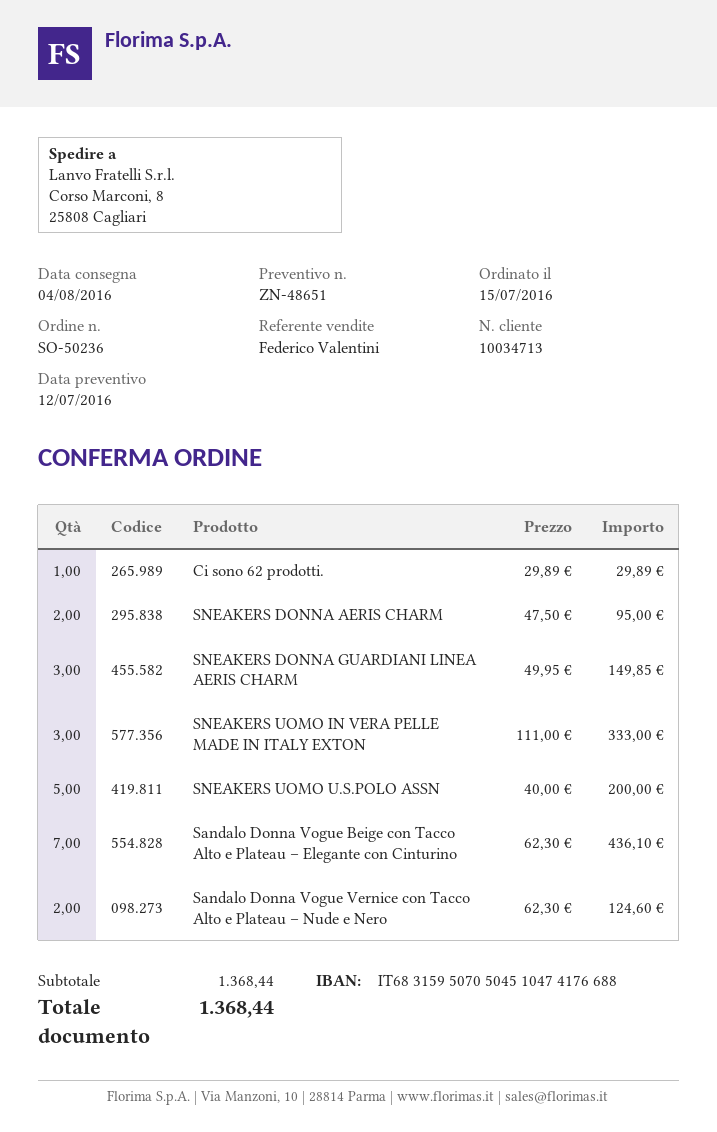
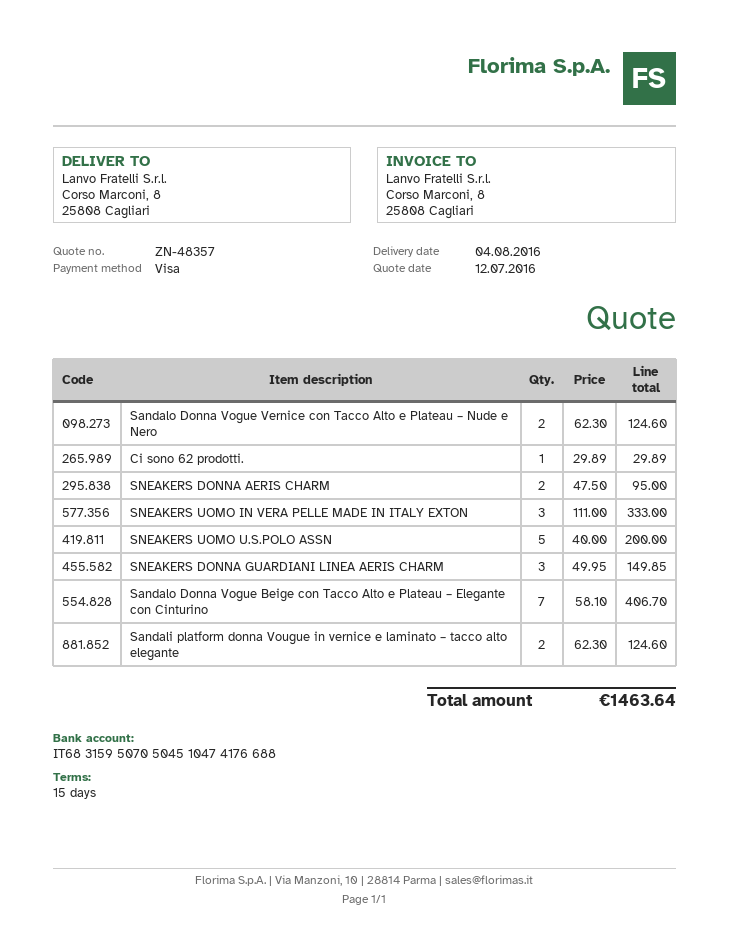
quote number: ZN-48651 -> ZN-48357
Sandalo Donna Vogue Beige con Tacco Alto e Plateau – Elegante con Cinturino: 7 x 62.30 = 436.10 -> 7 x 58.10 = 406.70
Sandali platform donna Vougue in vernice e laminato – tacco alto elegante: none -> 2 x 62.30 = 124.60
total: 1368.44 -> 1463.64

